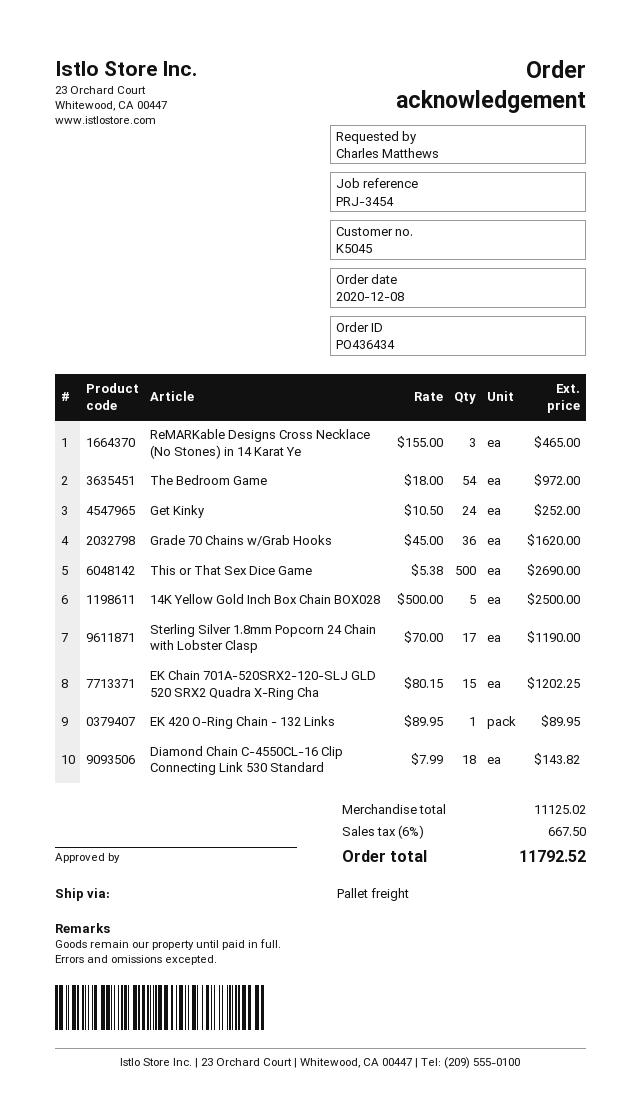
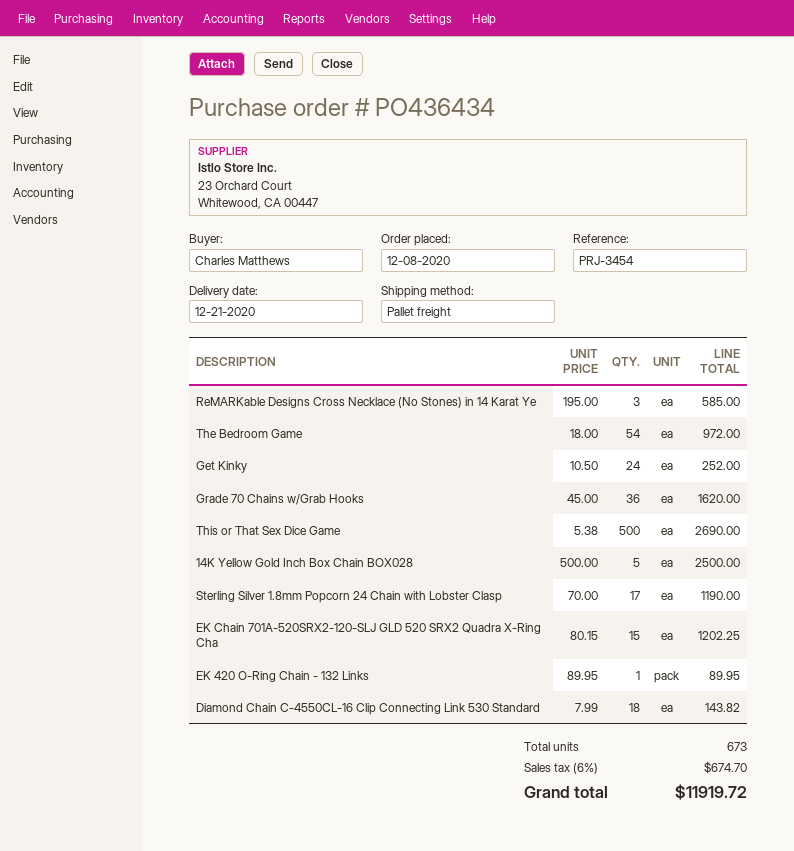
ReMARKable Designs Cross Necklace (No Stones) in 14 Karat Ye: 3 x 155.00 = 465.00 -> 3 x 195.00 = 585.00
tax: 6% = 667.50 -> 6% = 674.70
total: 11792.52 -> 11919.72

